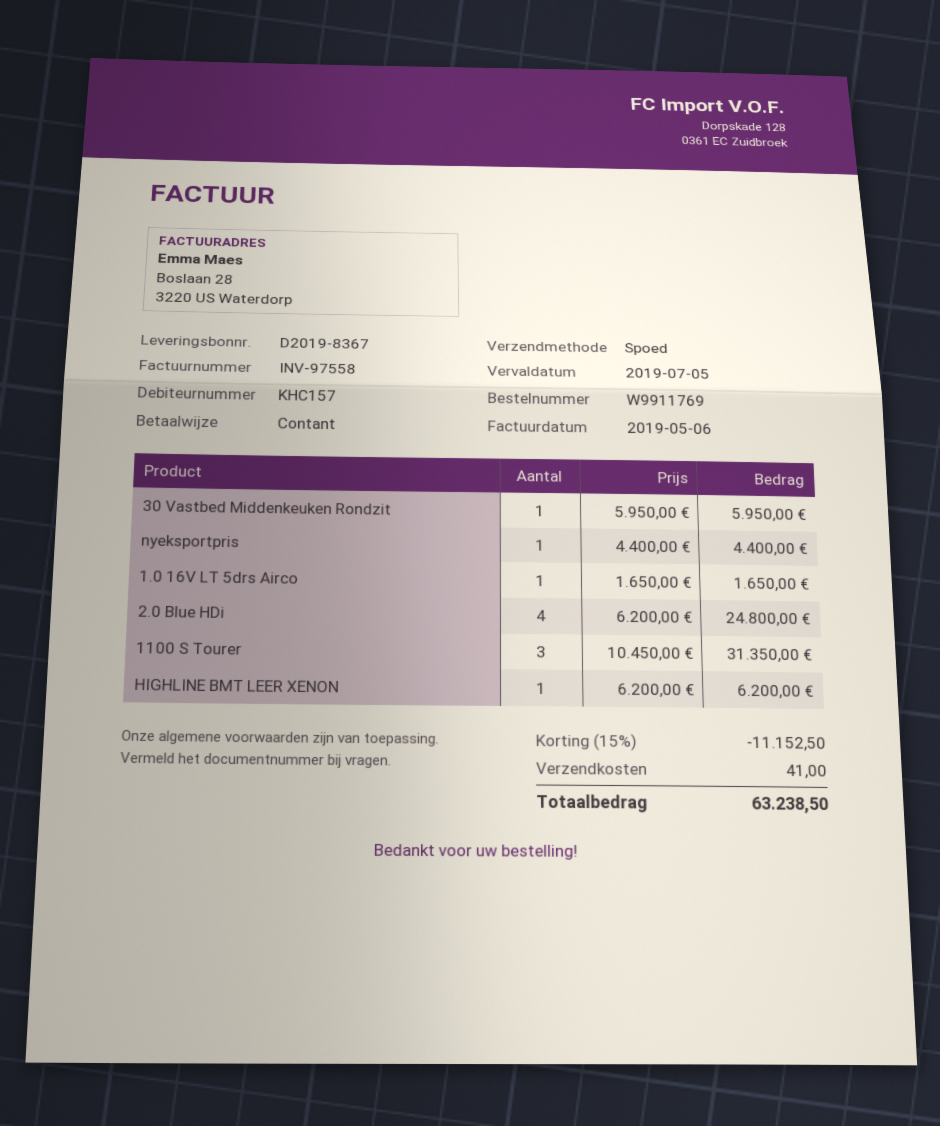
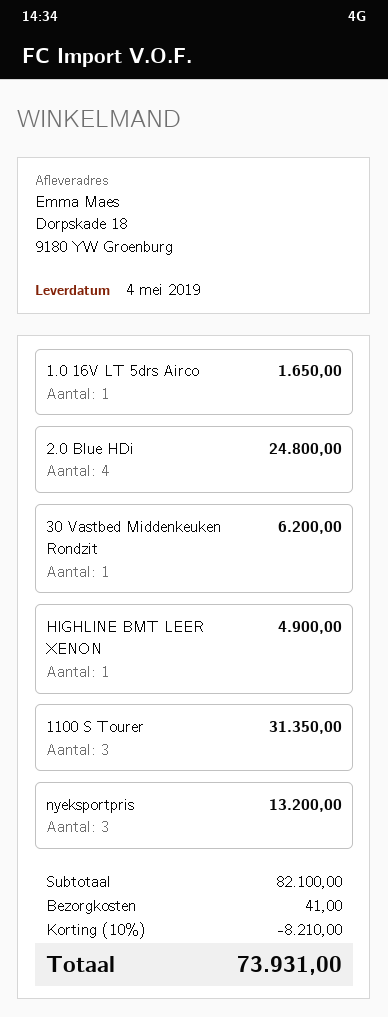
30 Vastbed Middenkeuken Rondzit: 1 for 5950.00 -> 1 for 6200.00
nyeksportpris: 1 for 4400.00 -> 3 for 13200.00
HIGHLINE BMT LEER XENON: 1 for 6200.00 -> 1 for 4900.00
discount: 15% = 11152.50 -> 10% = 8210.00
total: 63238.50 -> 73931.00

